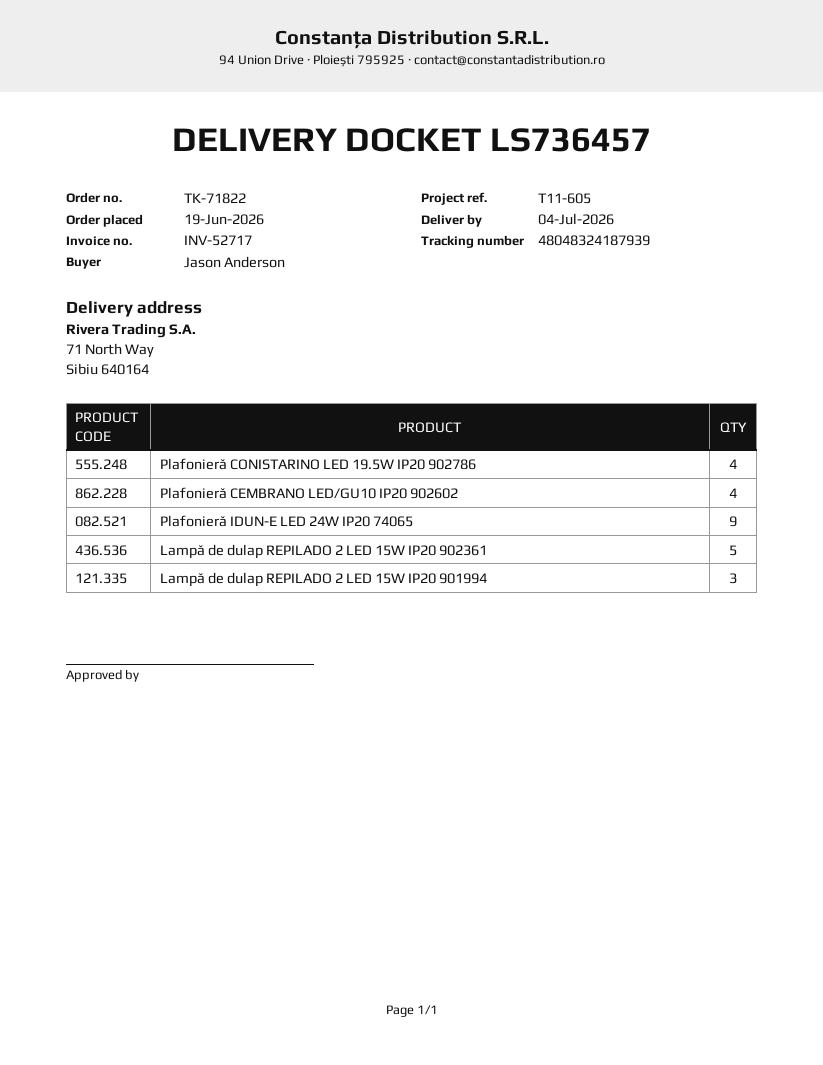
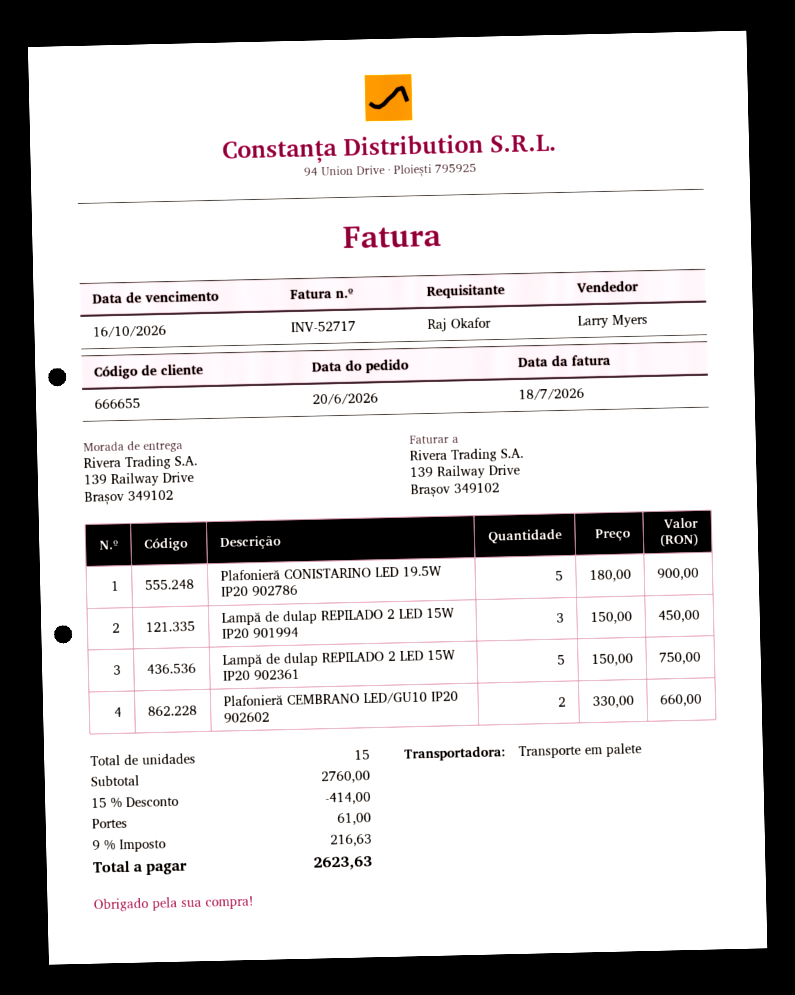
order date: 2026-06-19 -> 2026-06-20
ordered by: Jason Anderson -> Raj Okafor
ship to: 71 North Way, Sibiu 640164 -> 139 Railway Drive, Brașov 349102
Plafonieră CONISTARINO LED 19.5W IP20 902786: 4 -> 5
Plafonieră CEMBRANO LED/GU10 IP20 902602: 4 -> 2
Plafonieră IDUN-E LED 24W IP20 74065: 9 -> none

